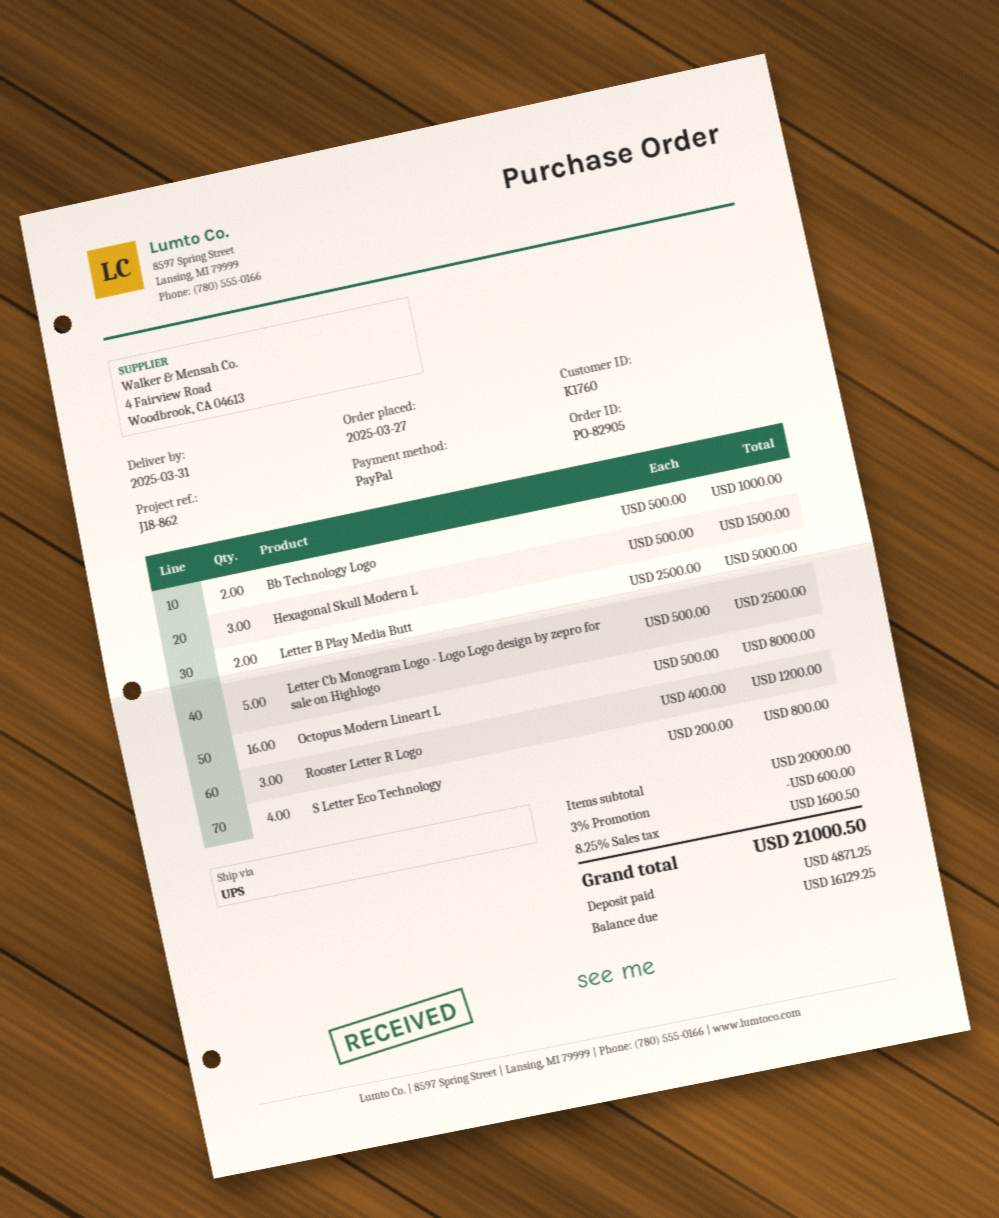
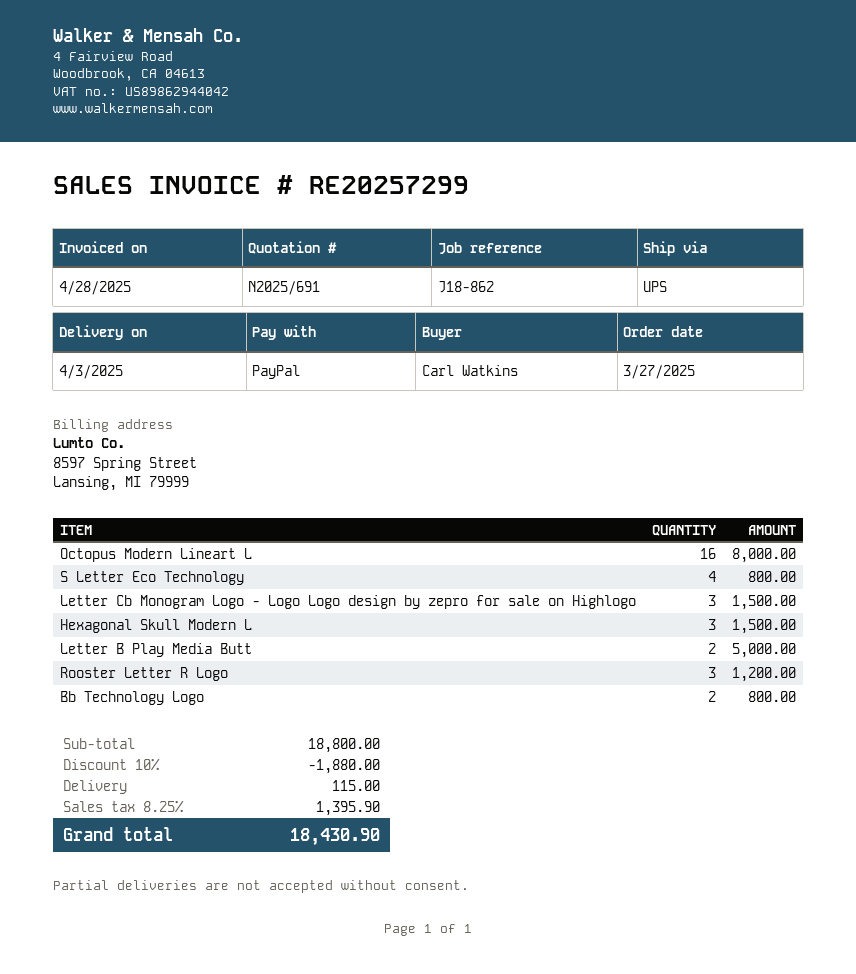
delivery date: 2025-03-31 -> 2025-04-03
Bb Technology Logo: 2 for 1000.00 -> 2 for 800.00
Letter Cb Monogram Logo - Logo Logo design by zepro for sale on Highlogo: 5 for 2500.00 -> 3 for 1500.00
subtotal: 20000.00 -> 18800.00
discount: 3% = 600.00 -> 10% = 1880.00
shipping: none -> 115.00
tax: 8.25% = 1600.50 -> 8.25% = 1395.90
total: 21000.50 -> 18430.90

